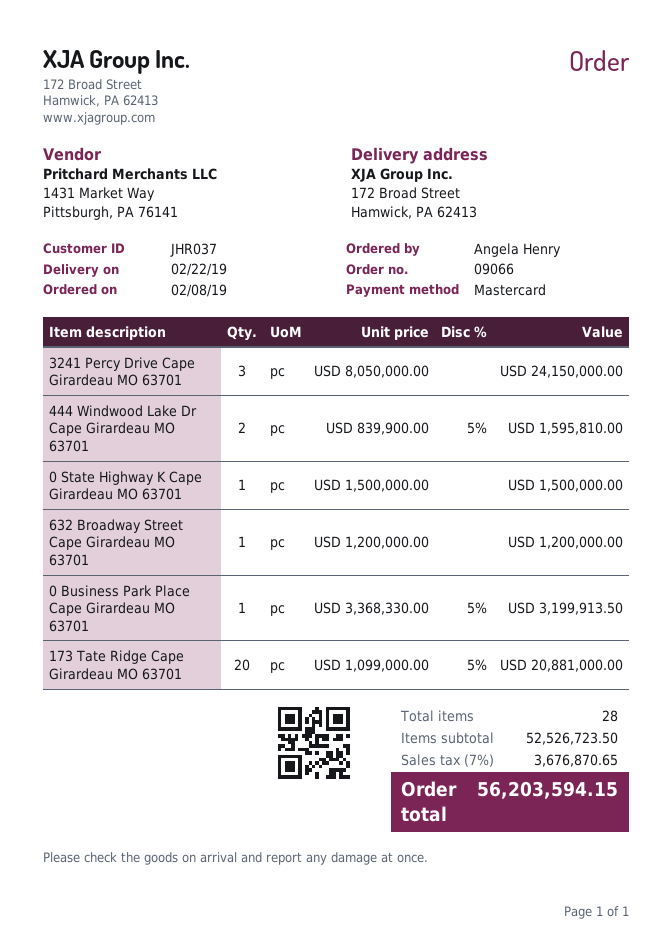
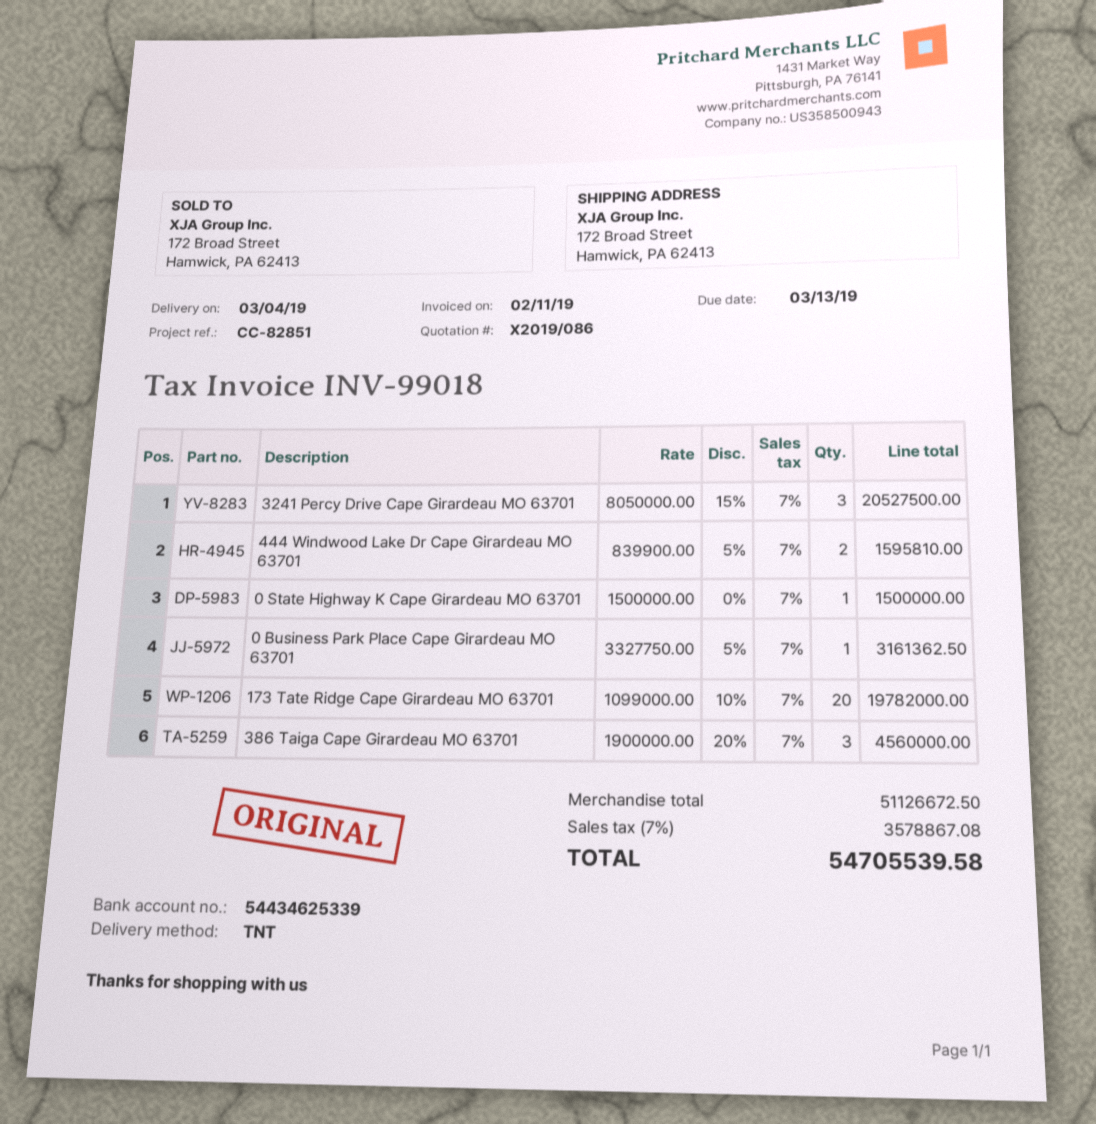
delivery date: 2019-02-22 -> 2019-03-04
3241 Percy Drive Cape Girardeau MO 63701: 3 x 8050000.00 = 24150000.00 -> 3 x 8050000.00 - 15% = 20527500.00
632 Broadway Street Cape Girardeau MO 63701: 1 x 1200000.00 = 1200000.00 -> none
0 Business Park Place Cape Girardeau MO 63701: 1 x 3368330.00 - 5% = 3199913.50 -> 1 x 3327750.00 - 5% = 3161362.50
173 Tate Ridge Cape Girardeau MO 63701: 20 x 1099000.00 - 5% = 20881000.00 -> 20 x 1099000.00 - 10% = 19782000.00
386 Taiga Cape Girardeau MO 63701: none -> 3 x 1900000.00 - 20% = 4560000.00
subtotal: 52526723.50 -> 51126672.50
tax: 7% = 3676870.65 -> 7% = 3578867.08
total: 56203594.15 -> 54705539.58

